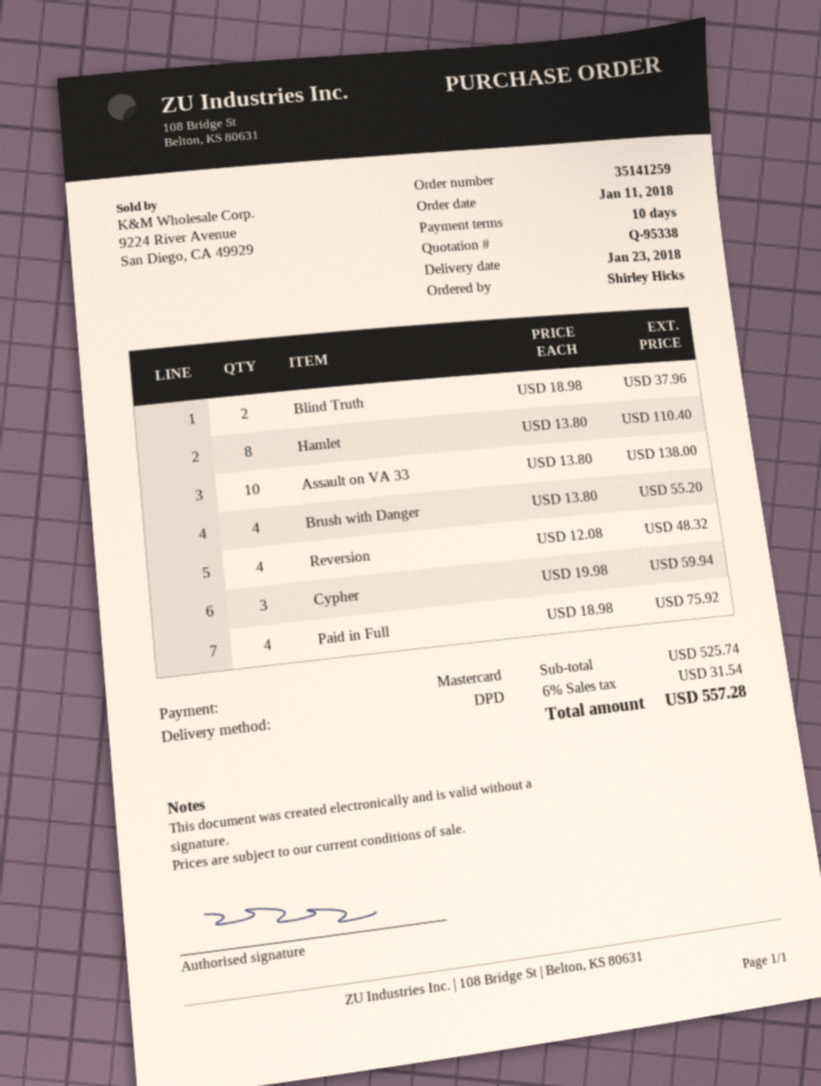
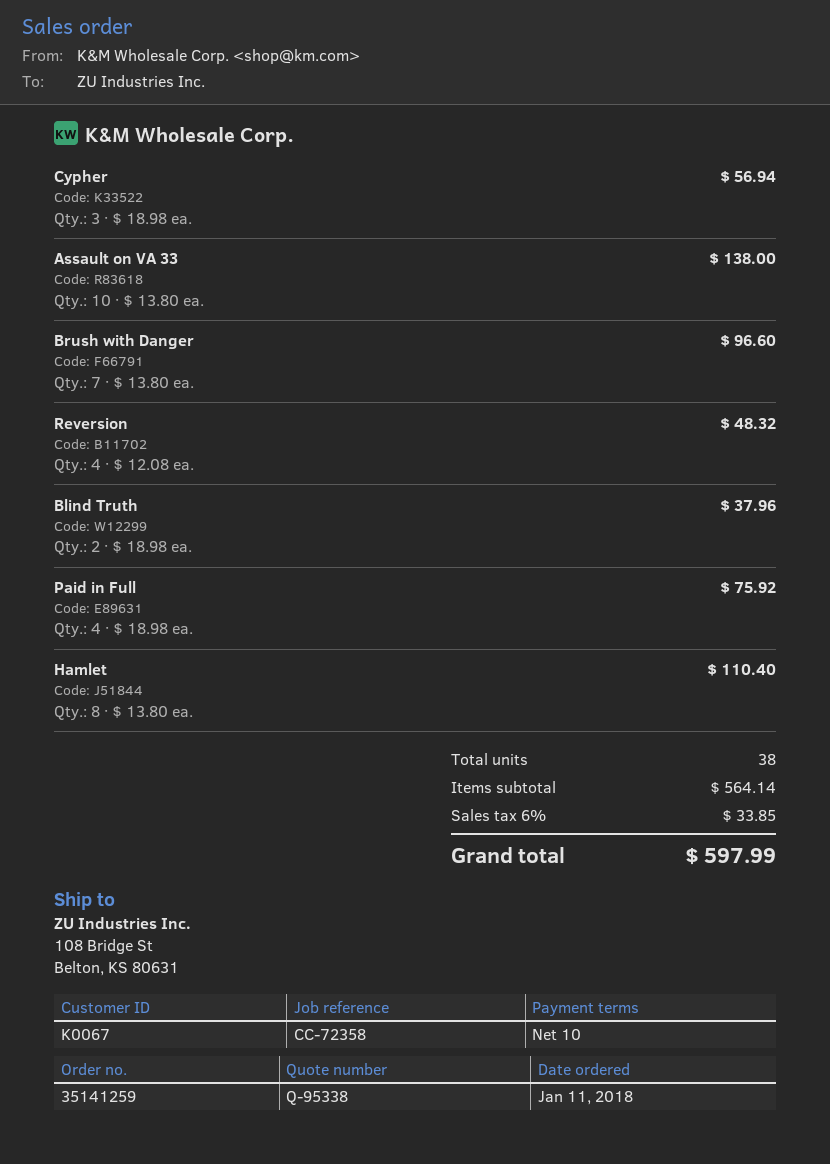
Brush with Danger: 4 x 13.80 = 55.20 -> 7 x 13.80 = 96.60
Cypher: 3 x 19.98 = 59.94 -> 3 x 18.98 = 56.94
subtotal: 525.74 -> 564.14
tax: 6% = 31.54 -> 6% = 33.85
total: 557.28 -> 597.99

